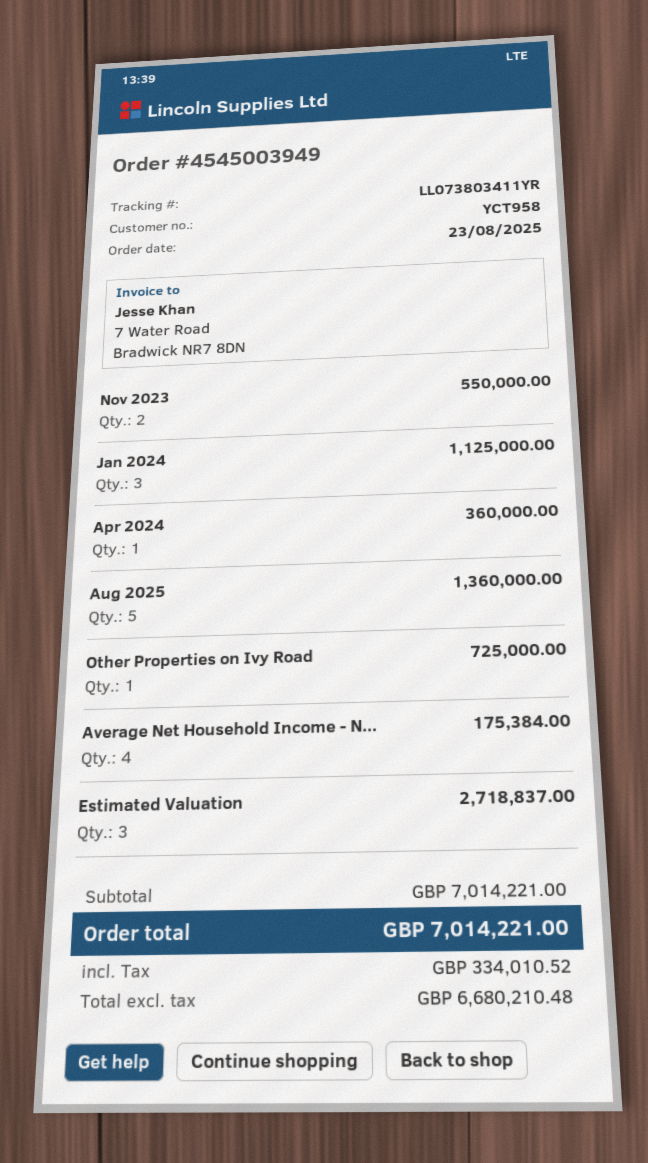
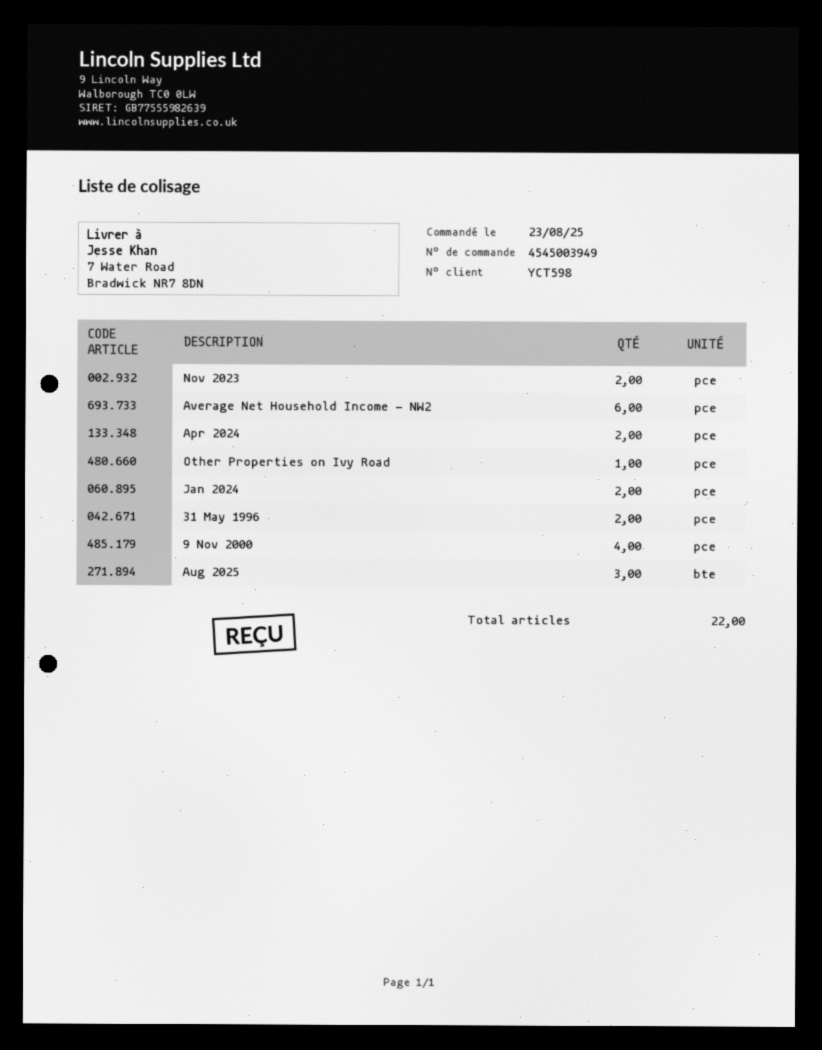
customer number: YCT958 -> YCT598
Jan 2024: 3 -> 2
Apr 2024: 1 -> 2
Aug 2025: 5 -> 3
Average Net Household Income - N...: 4 -> 6
Estimated Valuation: 3 -> none
31 May 1996: none -> 2
9 Nov 2000: none -> 4

